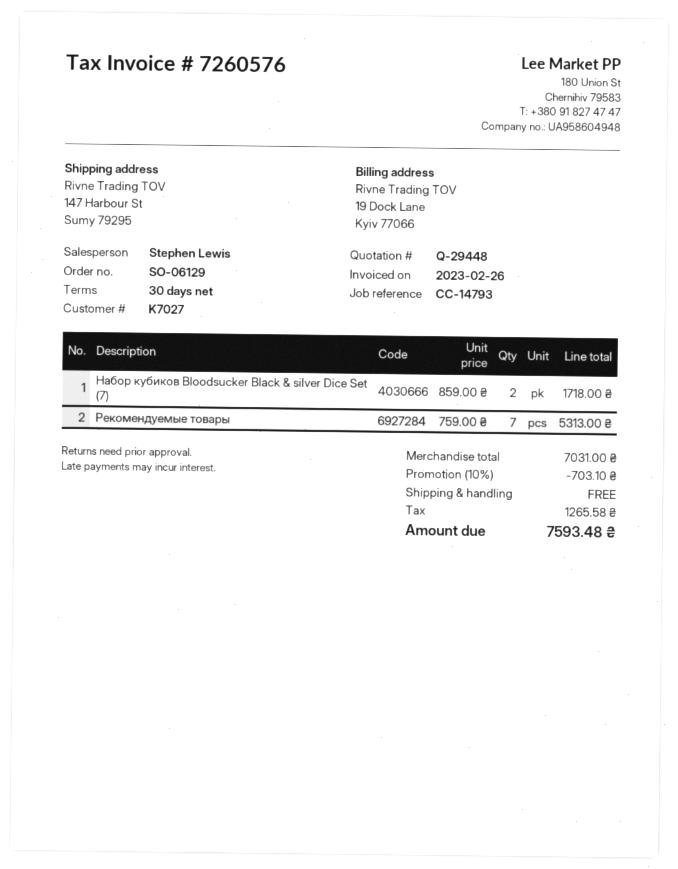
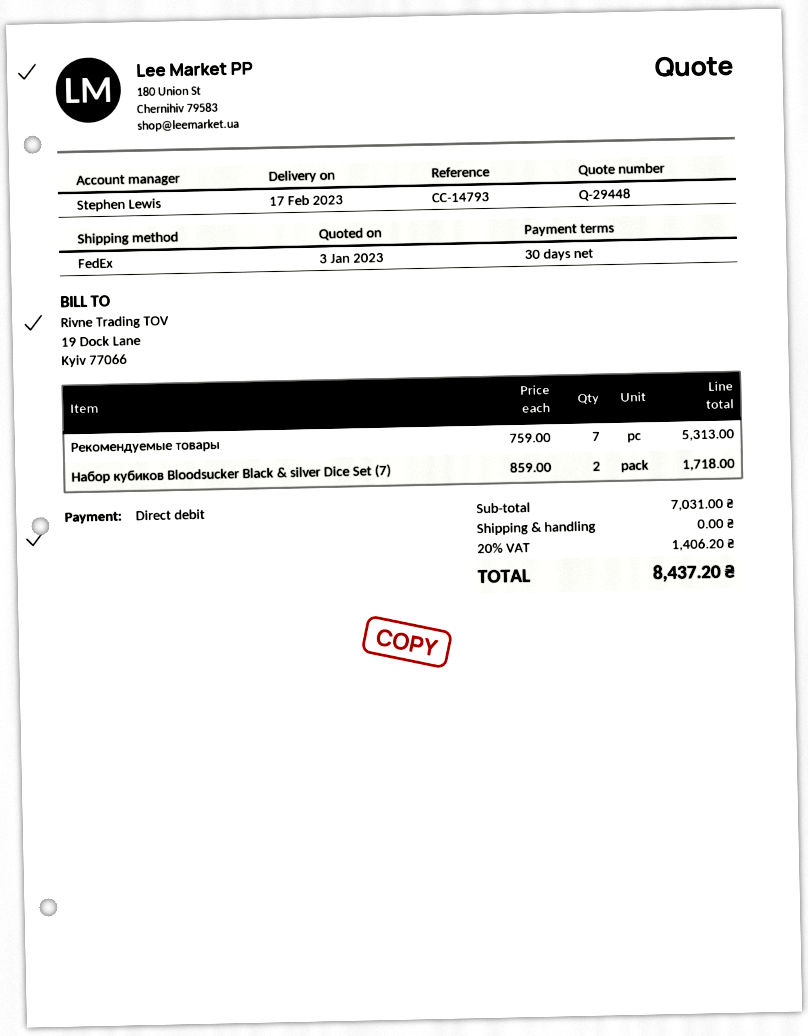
discount: 10% = 703.10 -> none
tax: 1265.58 -> 1406.20
total: 7593.48 -> 8437.20

